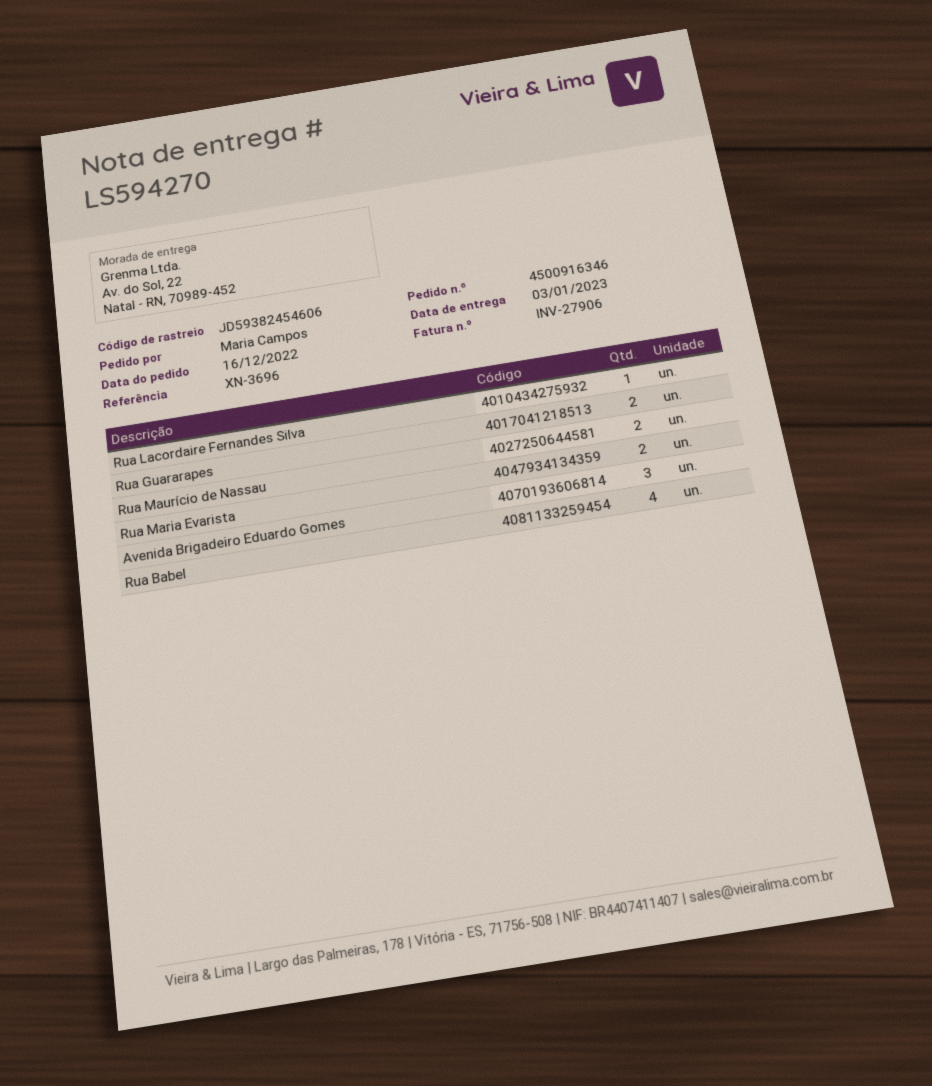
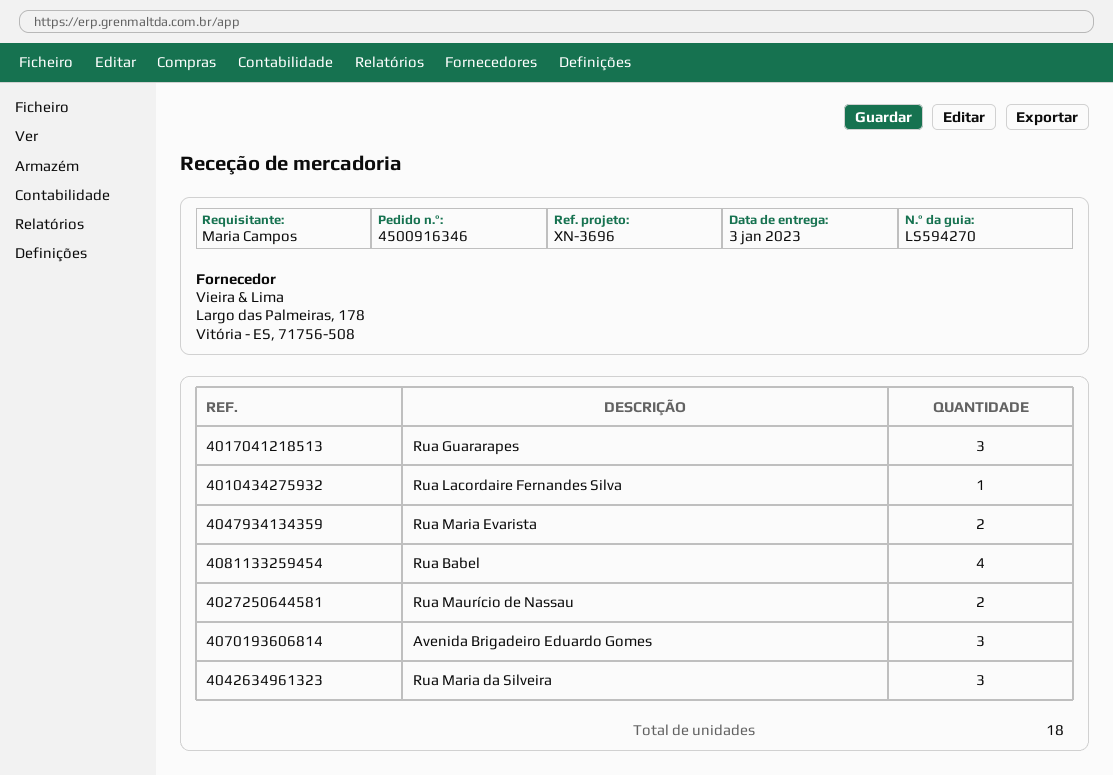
Rua Guararapes: 2 -> 3
Rua Maria da Silveira: none -> 3

